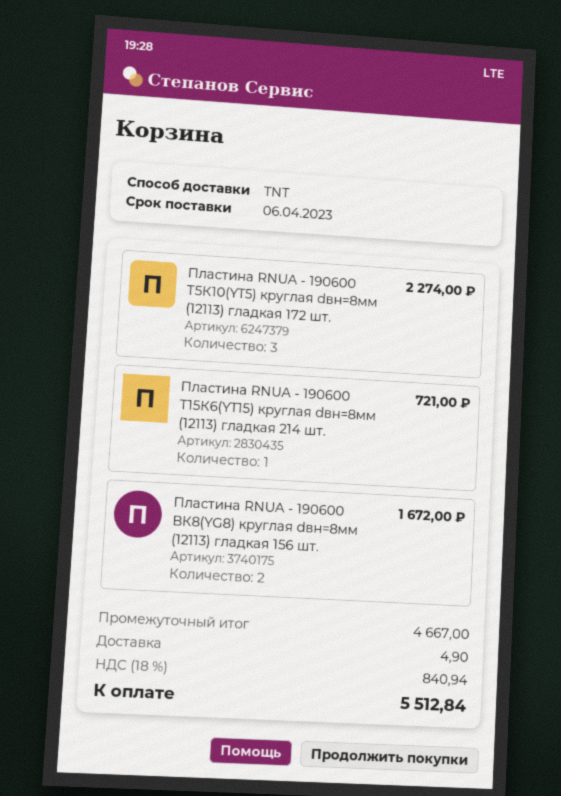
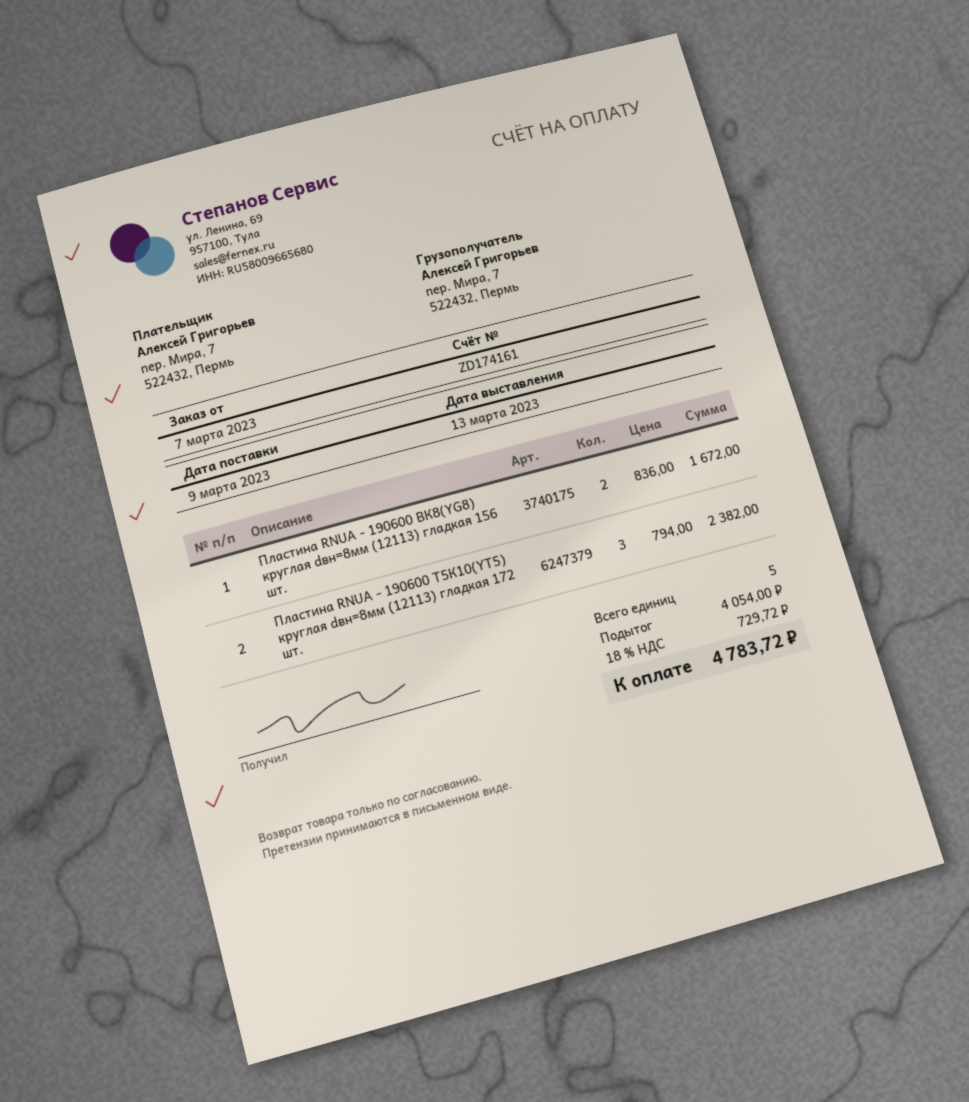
delivery date: 2023-04-06 -> 2023-03-09
Пластина RNUA - 190600 Т5К10(YT5) круглая dвн=8мм (12113) гладкая 172 шт.: 3 for 2274.00 -> 3 for 2382.00
Пластина RNUA - 190600 Т15К6(YT15) круглая dвн=8мм (12113) гладкая 214 шт.: 1 for 721.00 -> none
subtotal: 4667.00 -> 4054.00
shipping: 4.90 -> none
tax: 18% = 840.94 -> 18% = 729.72
total: 5512.84 -> 4783.72

